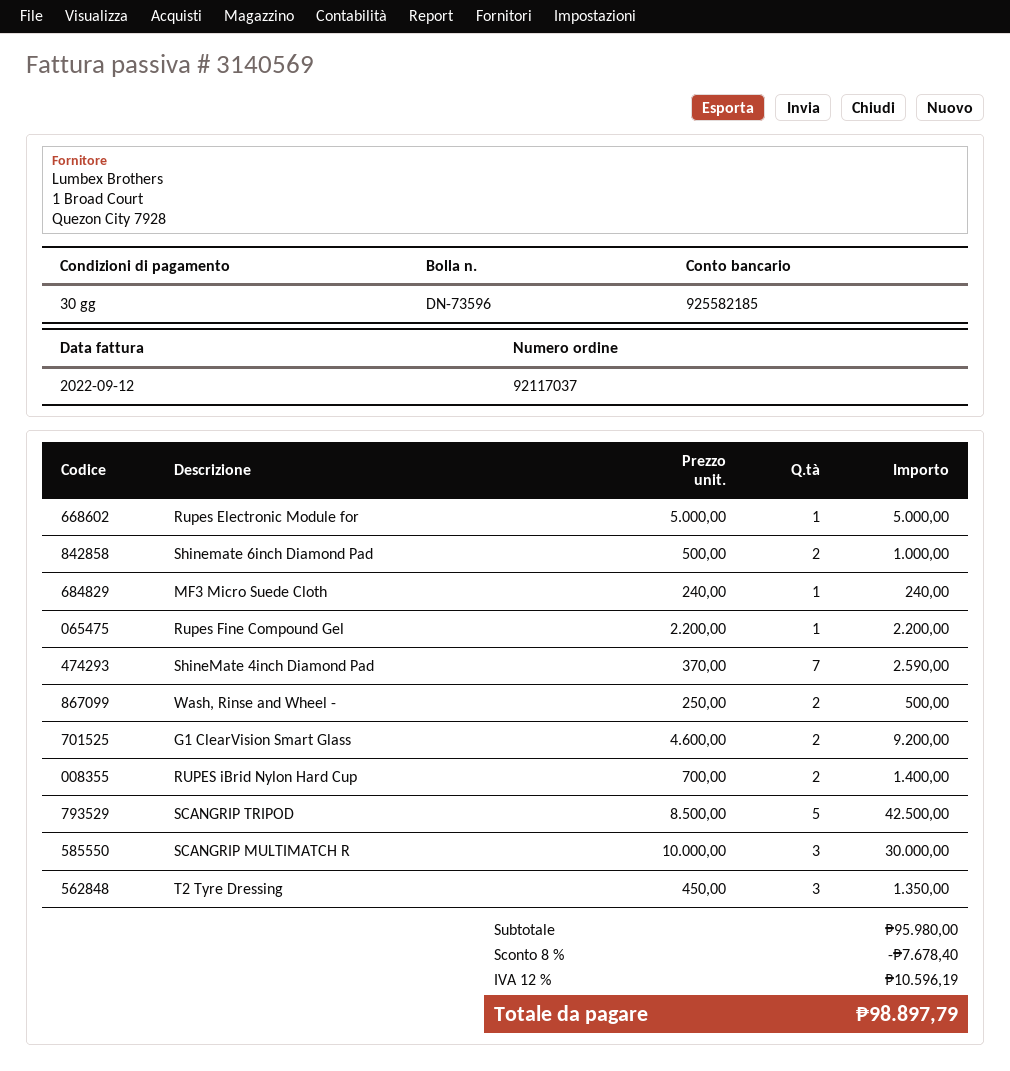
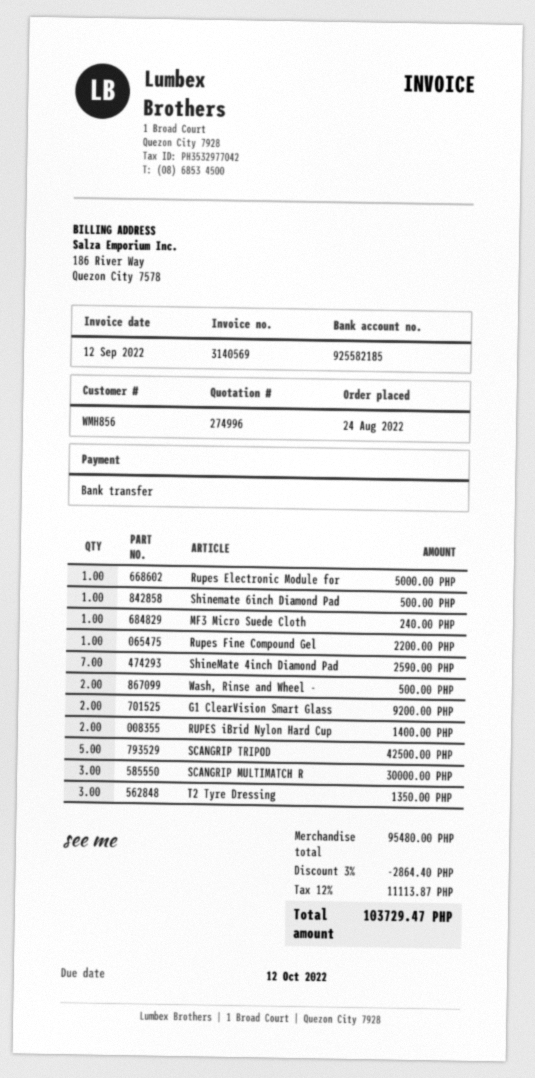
Shinemate 6inch Diamond Pad: 2 for 1000.00 -> 1 for 500.00
subtotal: 95980.00 -> 95480.00
discount: 8% = 7678.40 -> 3% = 2864.40
tax: 12% = 10596.19 -> 12% = 11113.87
total: 98897.79 -> 103729.47

